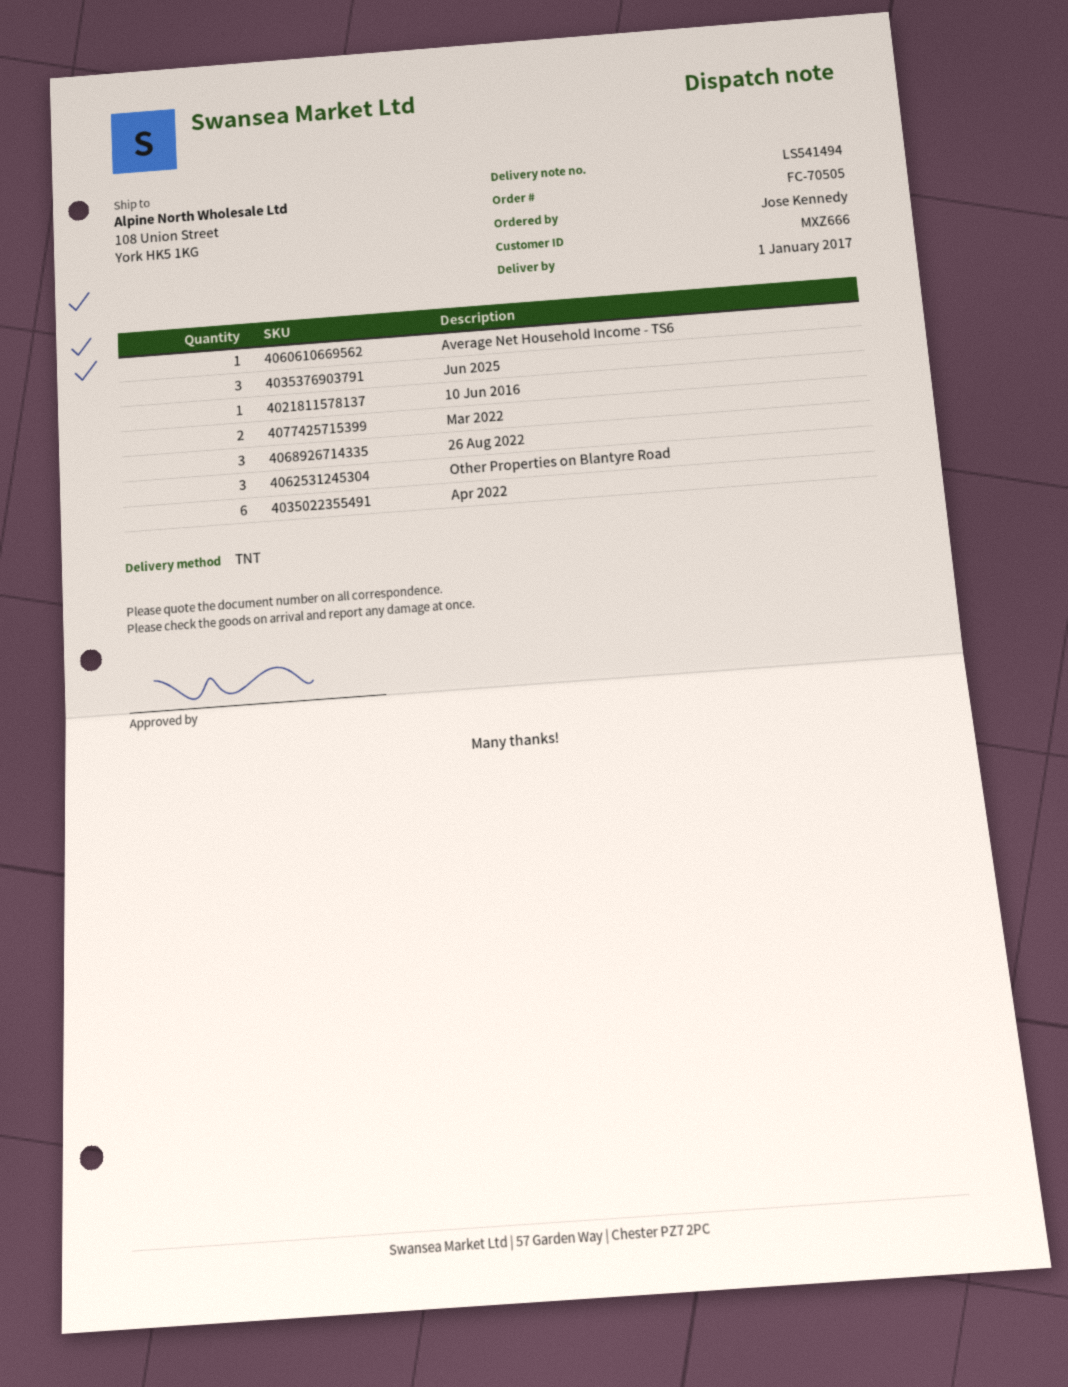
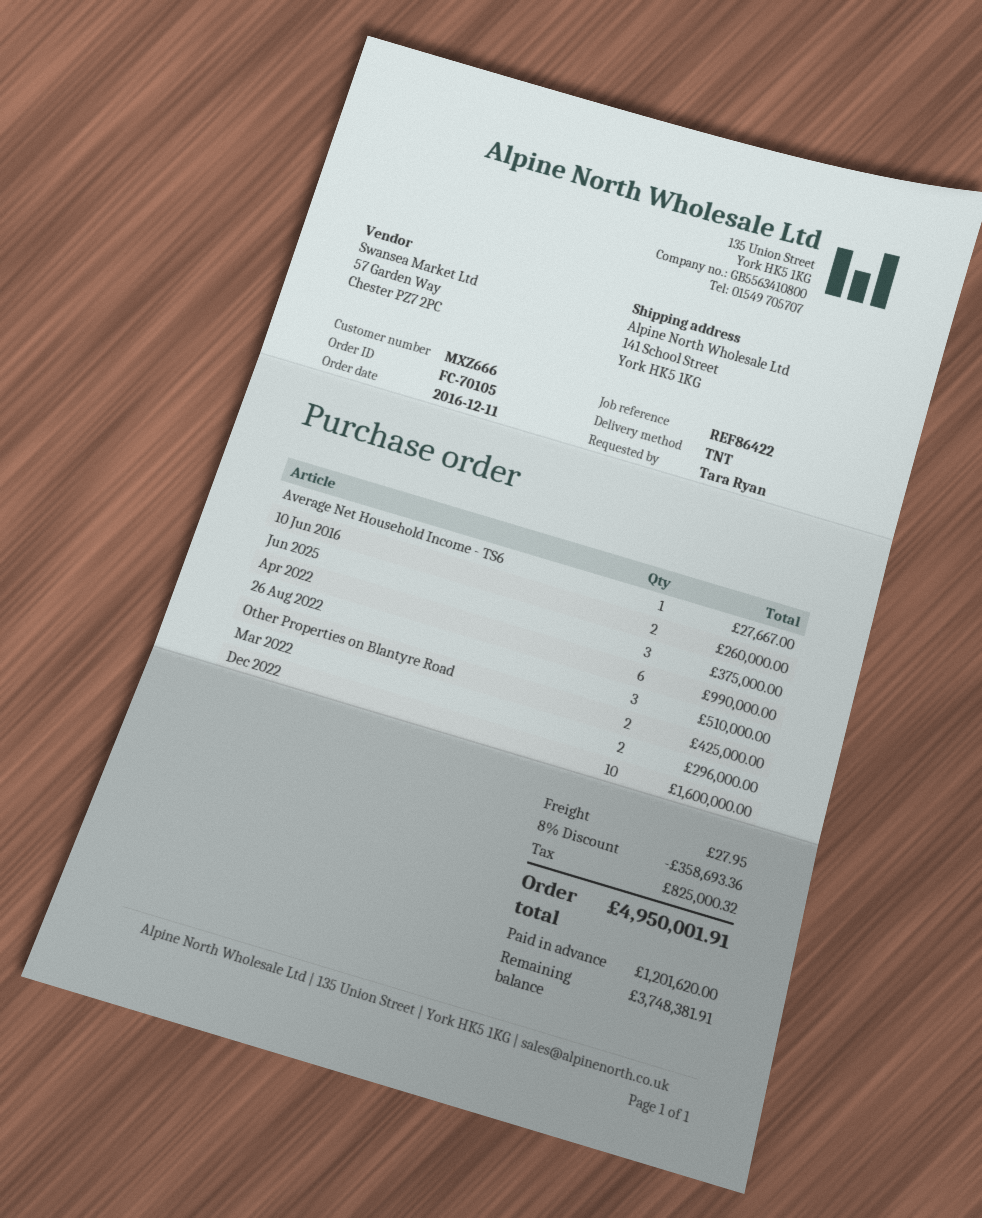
order number: FC-70505 -> FC-70105
ordered by: Jose Kennedy -> Tara Ryan
ship to: 108 Union Street, York HK5 1KG -> 141 School Street, York HK5 1KG
10 Jun 2016: 1 -> 2
Other Properties on Blantyre Road: 3 -> 2
Dec 2022: none -> 10

